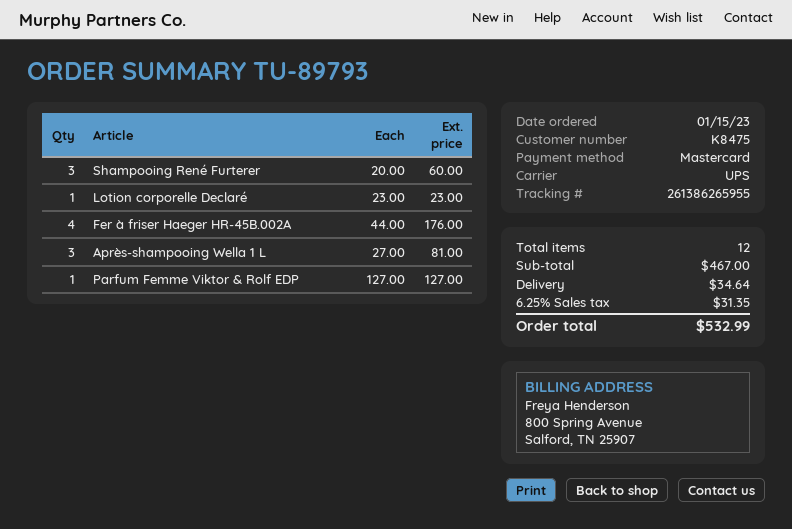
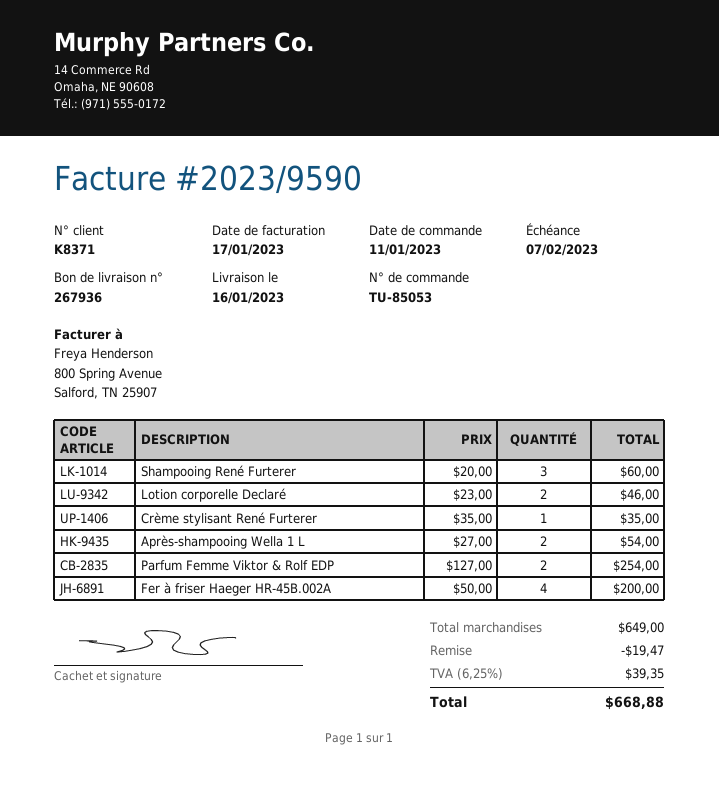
order number: TU-89793 -> TU-85053
order date: 2023-01-15 -> 2023-01-11
customer number: K8475 -> K8371
Lotion corporelle Declaré: 1 x 23.00 = 23.00 -> 2 x 23.00 = 46.00
Fer à friser Haeger HR-45B.002A: 4 x 44.00 = 176.00 -> 4 x 50.00 = 200.00
Après-shampooing Wella 1 L: 3 x 27.00 = 81.00 -> 2 x 27.00 = 54.00
Parfum Femme Viktor & Rolf EDP: 1 x 127.00 = 127.00 -> 2 x 127.00 = 254.00
Crème stylisant René Furterer: none -> 1 x 35.00 = 35.00
subtotal: 467.00 -> 649.00
discount: none -> 19.47
shipping: 34.64 -> none
tax: 6.25% = 31.35 -> 6.25% = 39.35
total: 532.99 -> 668.88

